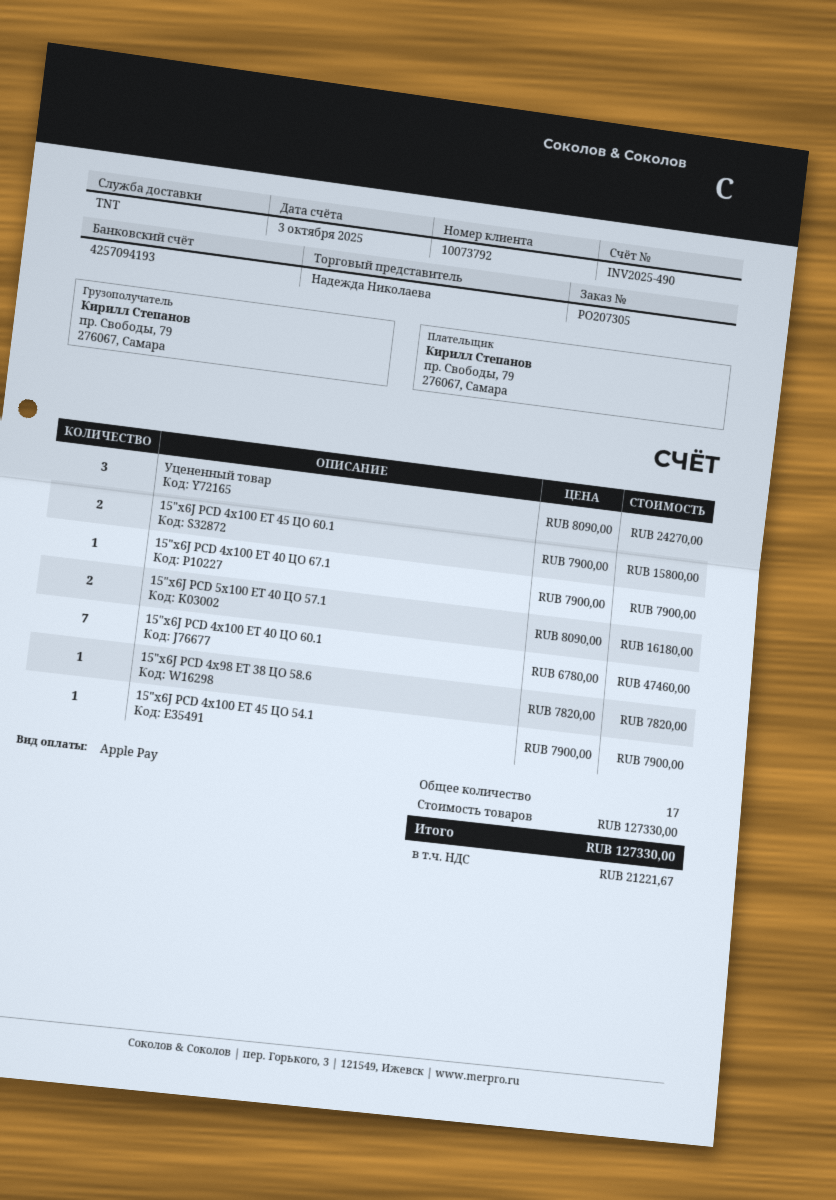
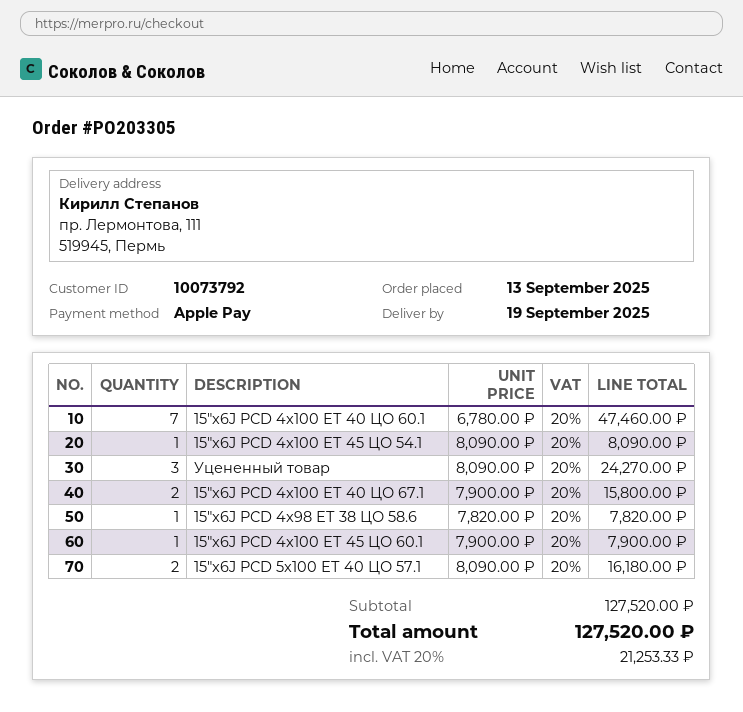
order number: PO207305 -> PO203305
ship to: пр. Свободы, 79, 276067, Самара -> пр. Лермонтова, 111, 519945, Пермь
15"x6J PCD 4x100 ЕТ 45 ЦО 60.1: 2 x 7900.00 = 15800.00 -> 1 x 7900.00 = 7900.00
15"x6J PCD 4x100 ЕТ 40 ЦО 67.1: 1 x 7900.00 = 7900.00 -> 2 x 7900.00 = 15800.00
15"x6J PCD 4x100 ЕТ 45 ЦО 54.1: 1 x 7900.00 = 7900.00 -> 1 x 8090.00 = 8090.00
subtotal: 127330.00 -> 127520.00
tax: 21221.67 -> 21253.33
total: 127330.00 -> 127520.00

